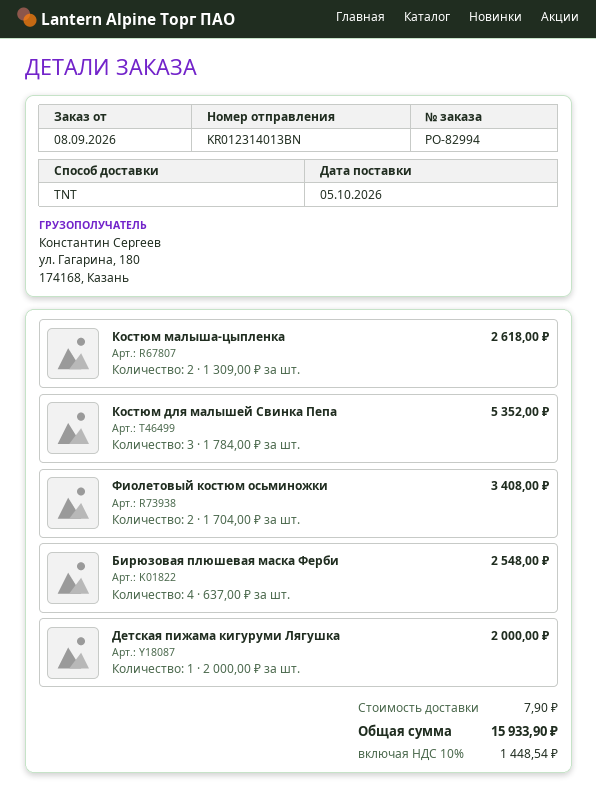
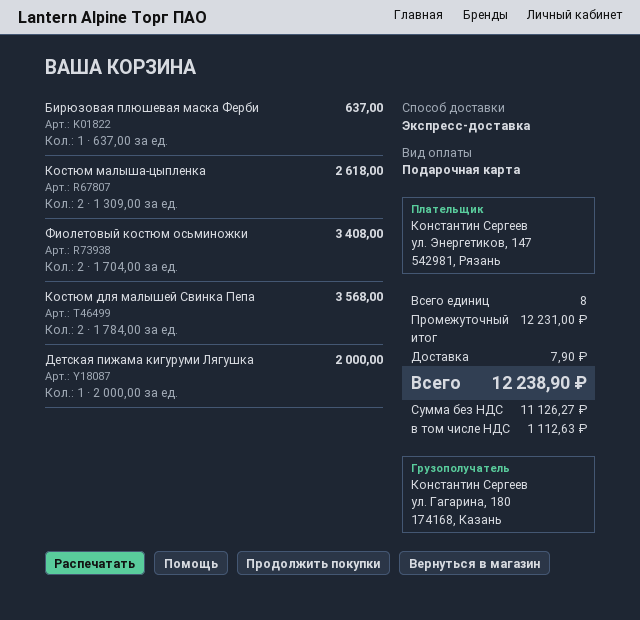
shipping method: TNT -> express
Костюм для малышей Свинка Пепа: 3 x 1784.00 = 5352.00 -> 2 x 1784.00 = 3568.00
Бирюзовая плюшевая маска Ферби: 4 x 637.00 = 2548.00 -> 1 x 637.00 = 637.00
tax: 1448.54 -> 1112.63
total: 15933.90 -> 12238.90

